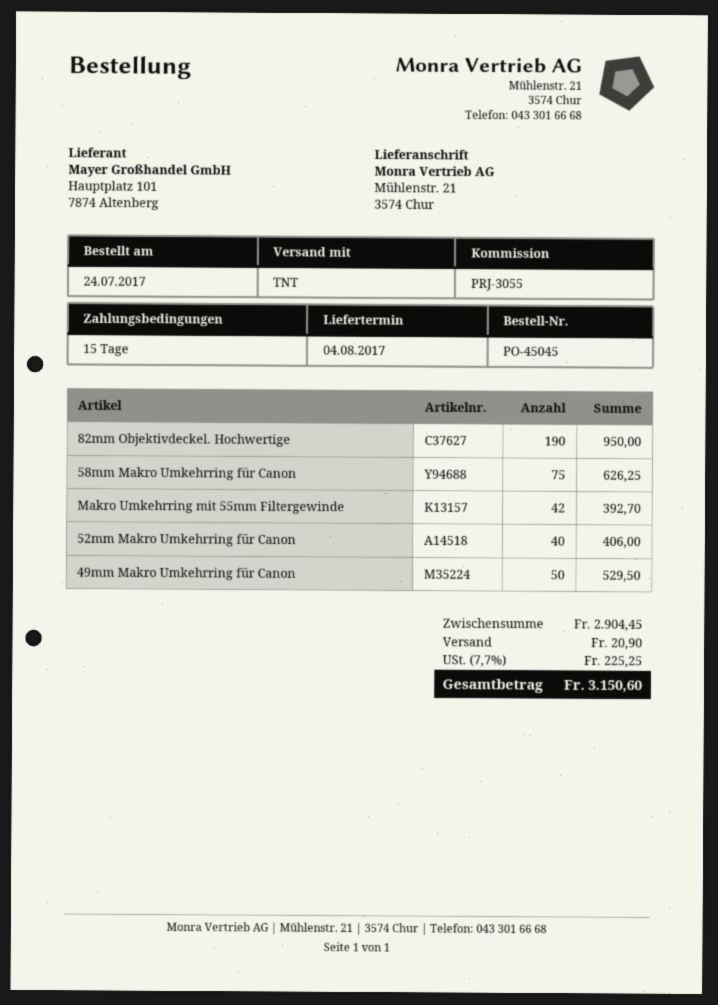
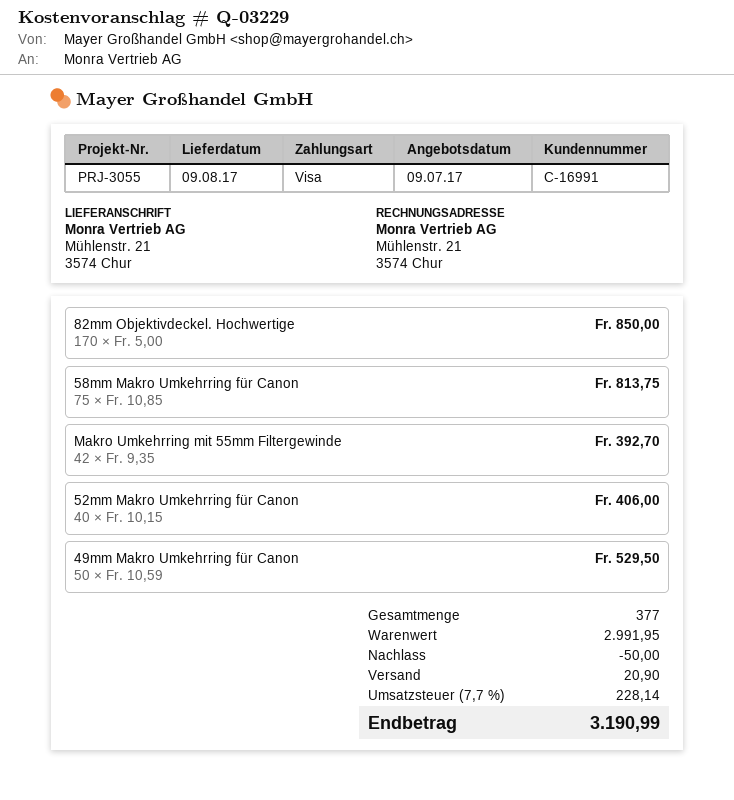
delivery date: 2017-08-04 -> 2017-08-09
82mm Objektivdeckel. Hochwertige: 190 for 950.00 -> 170 for 850.00
58mm Makro Umkehrring für Canon: 75 for 626.25 -> 75 for 813.75
subtotal: 2904.45 -> 2991.95
discount: none -> 50.00
tax: 7.7% = 225.25 -> 7.7% = 228.14
total: 3150.60 -> 3190.99

